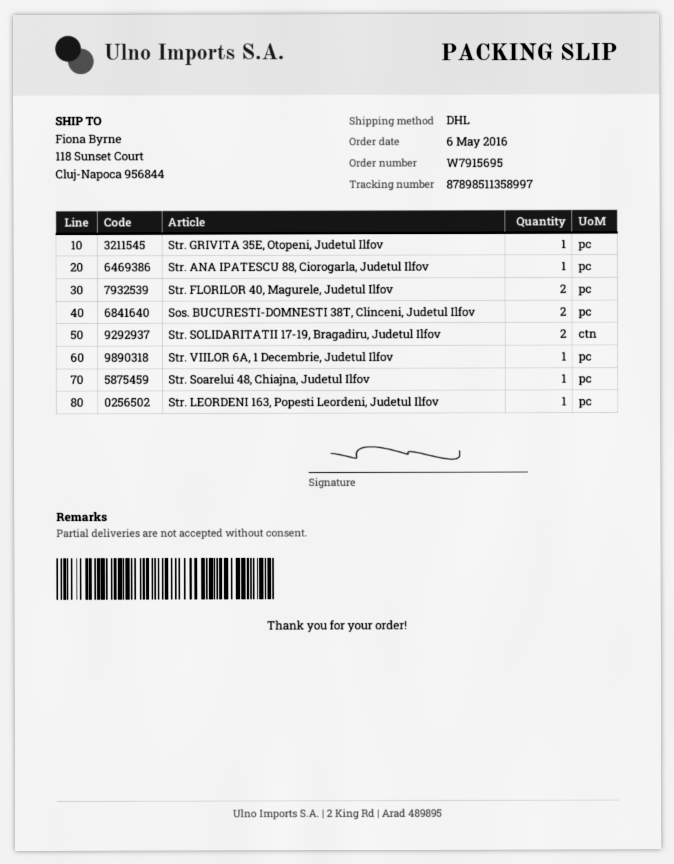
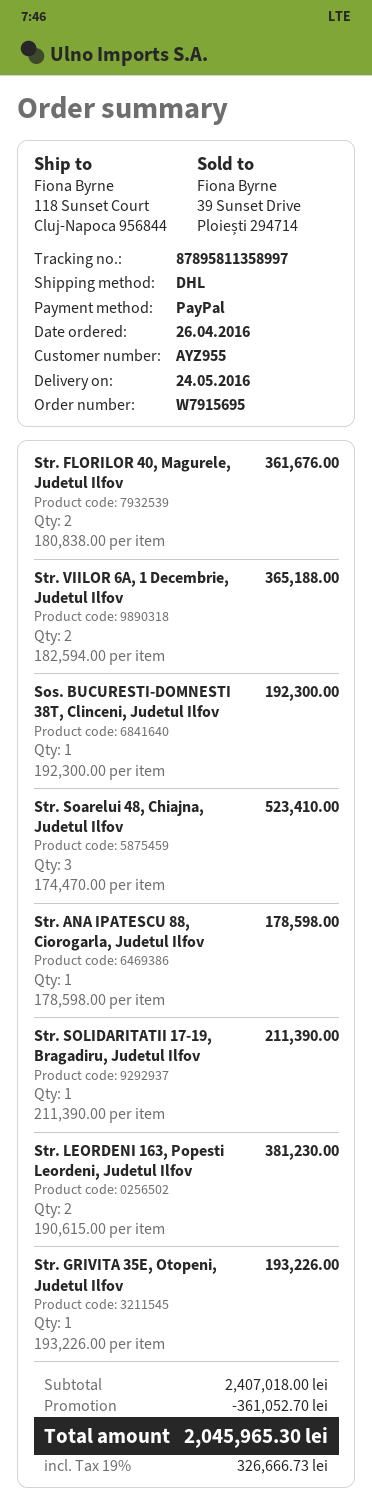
order date: 2016-05-06 -> 2016-04-26
tracking number: 87898511358997 -> 87895811358997
Sos. BUCURESTI-DOMNESTI 38T, Clinceni, Judetul Ilfov: 2 -> 1
Str. SOLIDARITATII 17-19, Bragadiru, Judetul Ilfov: 2 -> 1
Str. VIILOR 6A, 1 Decembrie, Judetul Ilfov: 1 -> 2
Str. Soarelui 48, Chiajna, Judetul Ilfov: 1 -> 3
Str. LEORDENI 163, Popesti Leordeni, Judetul Ilfov: 1 -> 2

